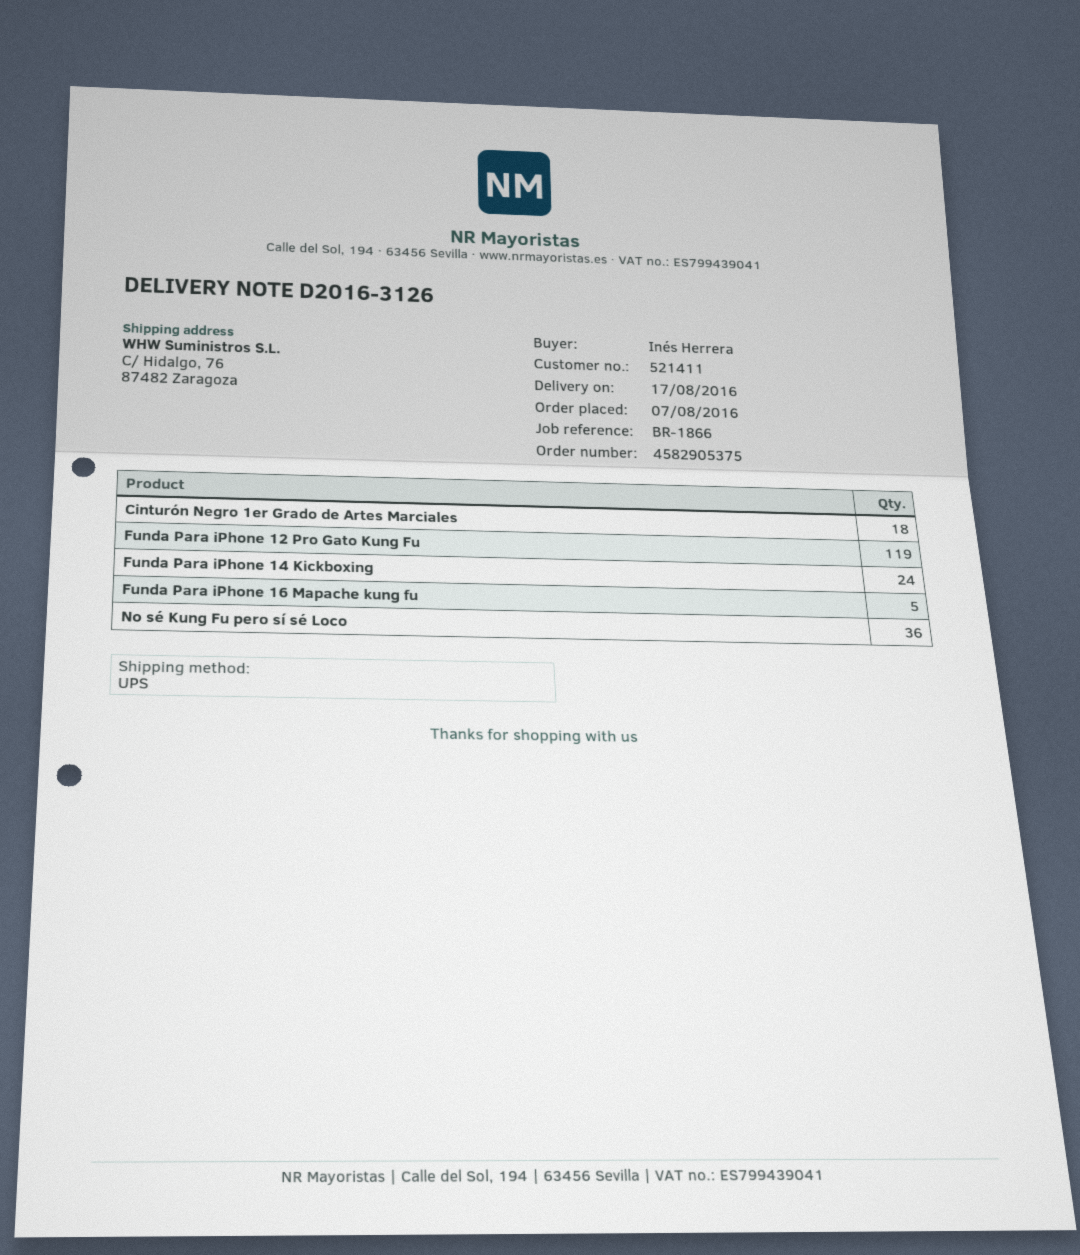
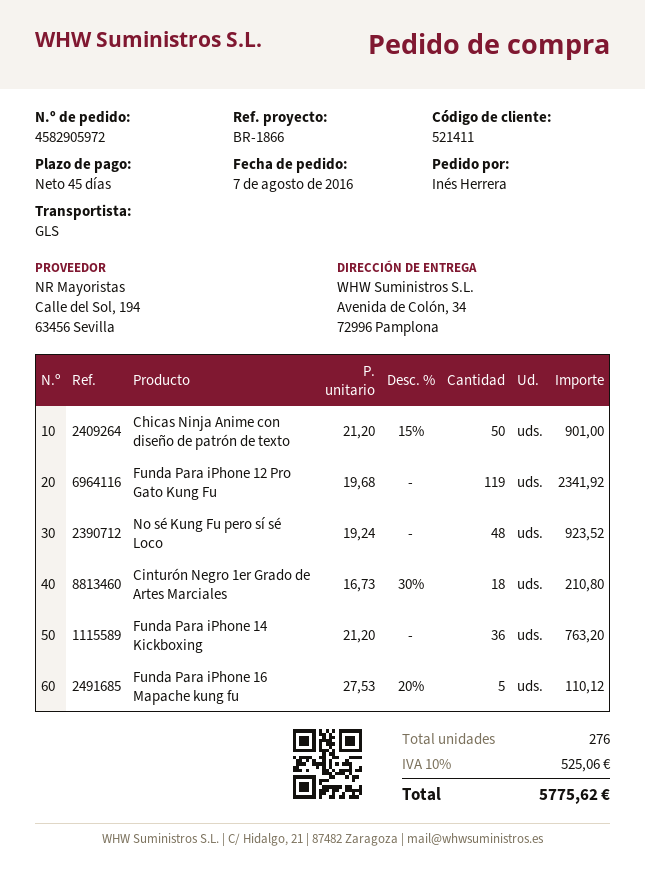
order number: 4582905375 -> 4582905972
shipping method: UPS -> GLS
ship to: C/ Hidalgo, 76, 87482 Zaragoza -> Avenida de Colón, 34, 72996 Pamplona
Funda Para iPhone 14 Kickboxing: 24 -> 36
No sé Kung Fu pero sí sé Loco: 36 -> 48
Chicas Ninja Anime con diseño de patrón de texto: none -> 50

